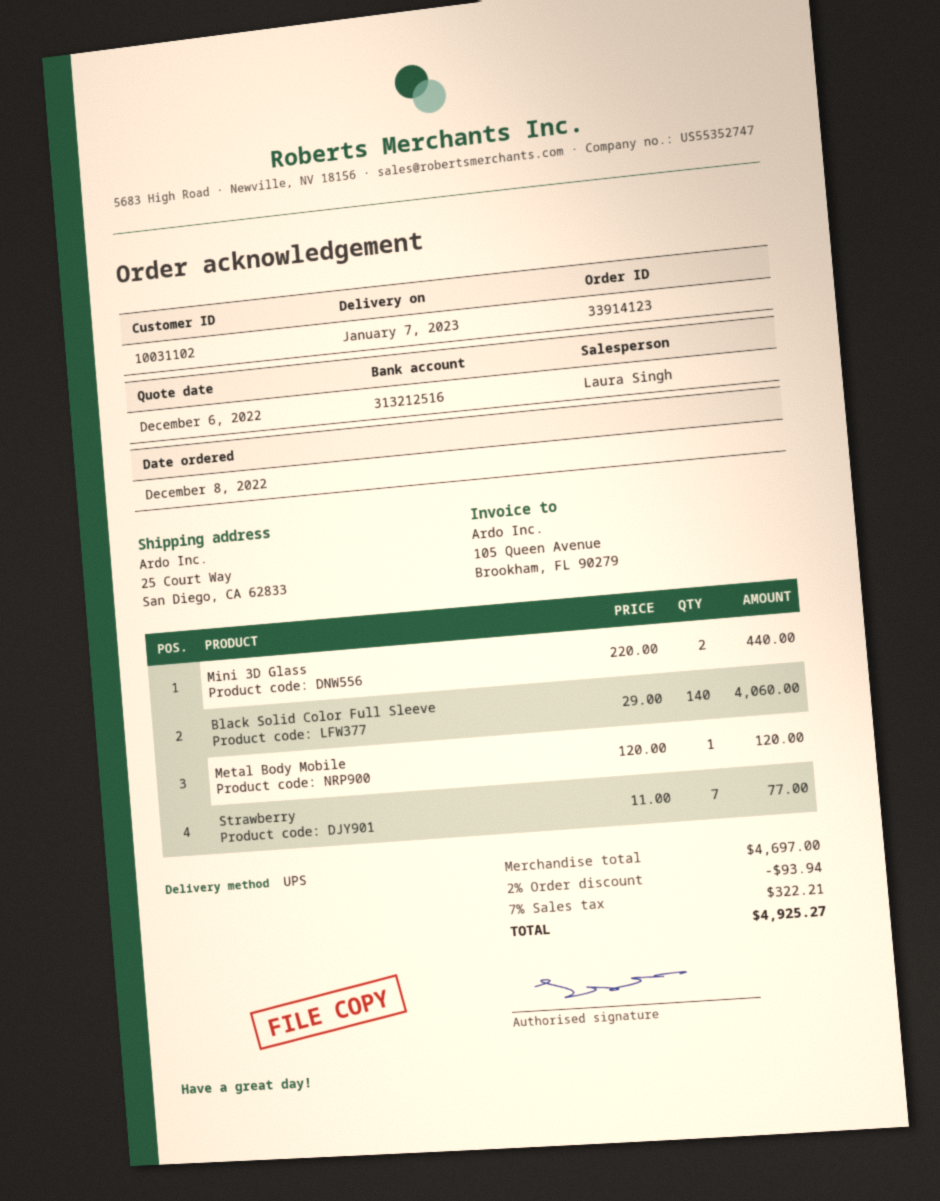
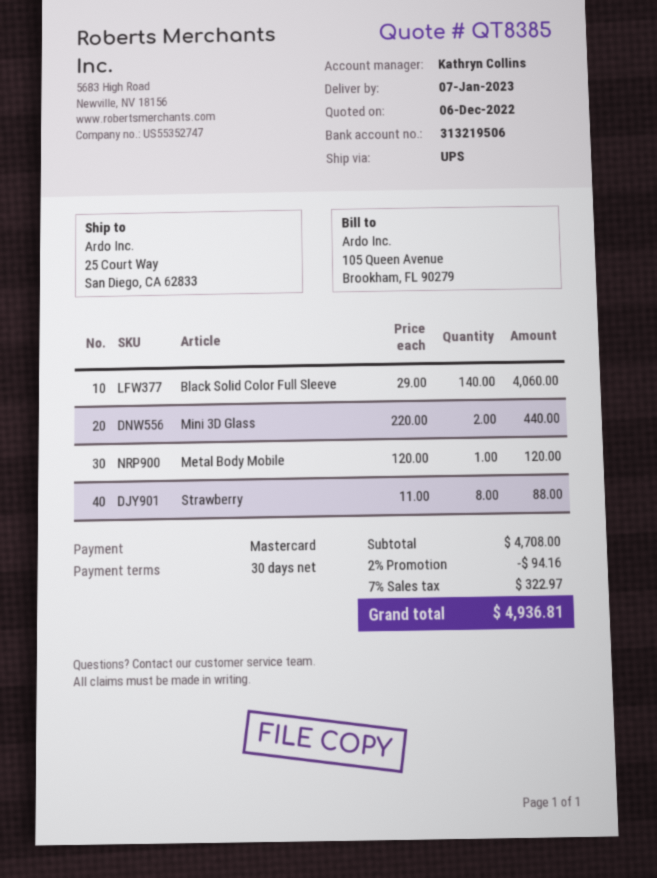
sales rep: Laura Singh -> Kathryn Collins
bank account: 313212516 -> 313219506
Strawberry: 7 x 11.00 = 77.00 -> 8 x 11.00 = 88.00
subtotal: 4697.00 -> 4708.00
discount: 2% = 93.94 -> 2% = 94.16
tax: 7% = 322.21 -> 7% = 322.97
total: 4925.27 -> 4936.81

